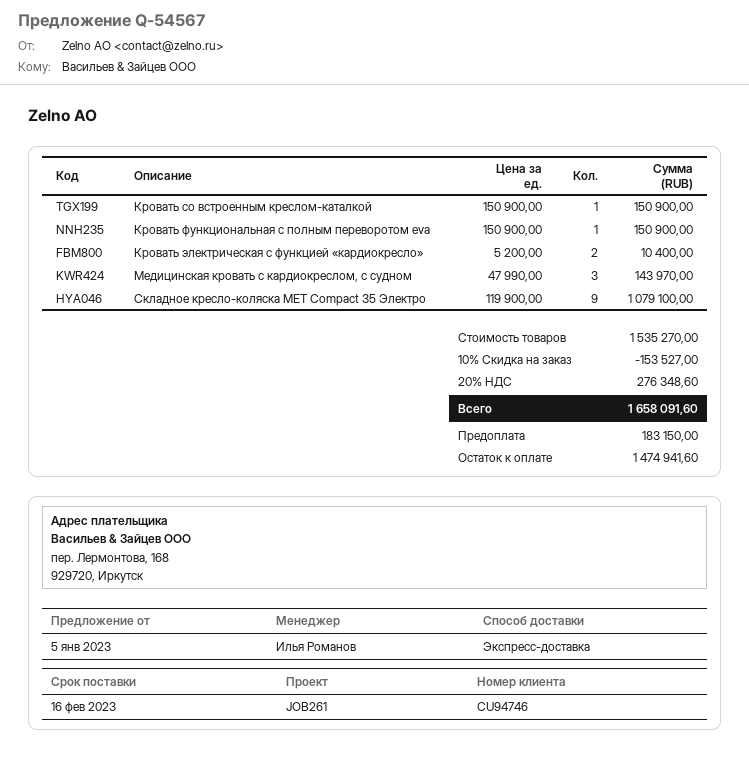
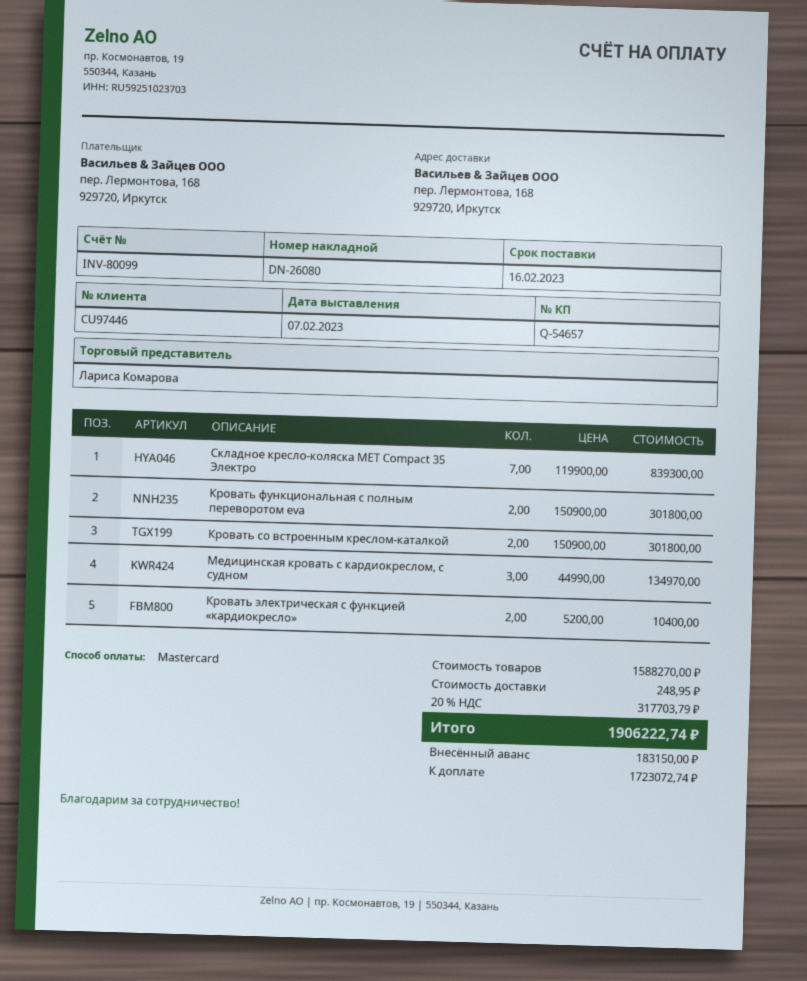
quote number: Q-54567 -> Q-54657
customer number: CU94746 -> CU97446
sales rep: Илья Романов -> Лариса Комарова
Кровать со встроенным креслом-каталкой: 1 x 150900.00 = 150900.00 -> 2 x 150900.00 = 301800.00
Кровать функциональная с полным переворотом eva: 1 x 150900.00 = 150900.00 -> 2 x 150900.00 = 301800.00
Медицинская кровать с кардиокреслом, с судном: 3 x 47990.00 = 143970.00 -> 3 x 44990.00 = 134970.00
Складное кресло-коляска MET Compact 35 Электро: 9 x 119900.00 = 1079100.00 -> 7 x 119900.00 = 839300.00
subtotal: 1535270.00 -> 1588270.00
discount: 10% = 153527.00 -> none
shipping: none -> 248.95
tax: 20% = 276348.60 -> 20% = 317703.79
total: 1658091.60 -> 1906222.74
balance: 1474941.60 -> 1723072.74

